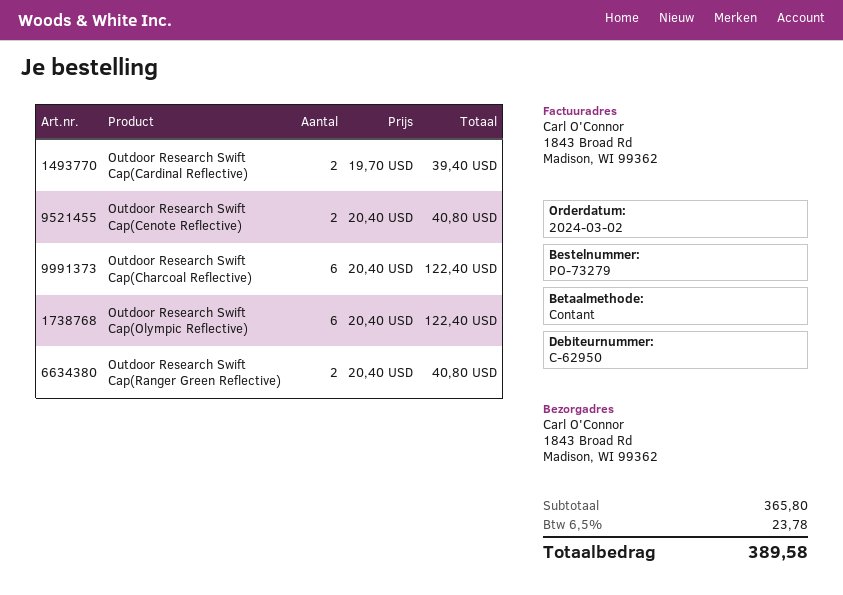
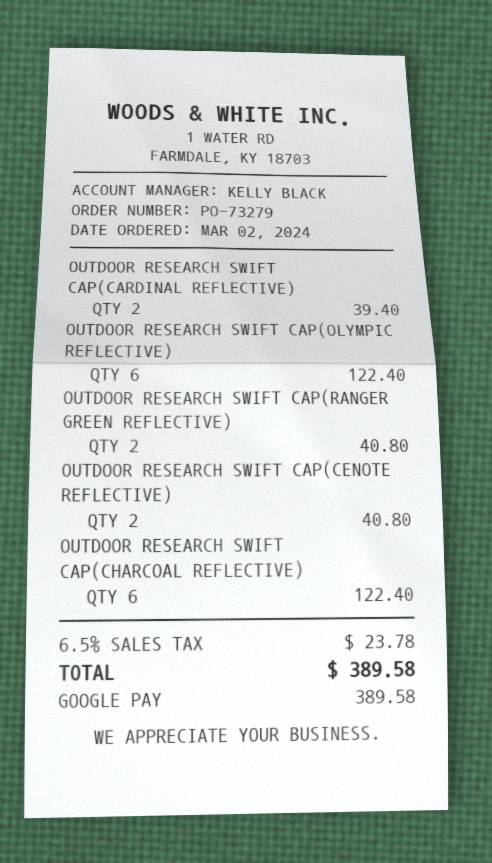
payment method: cash -> Google Pay

